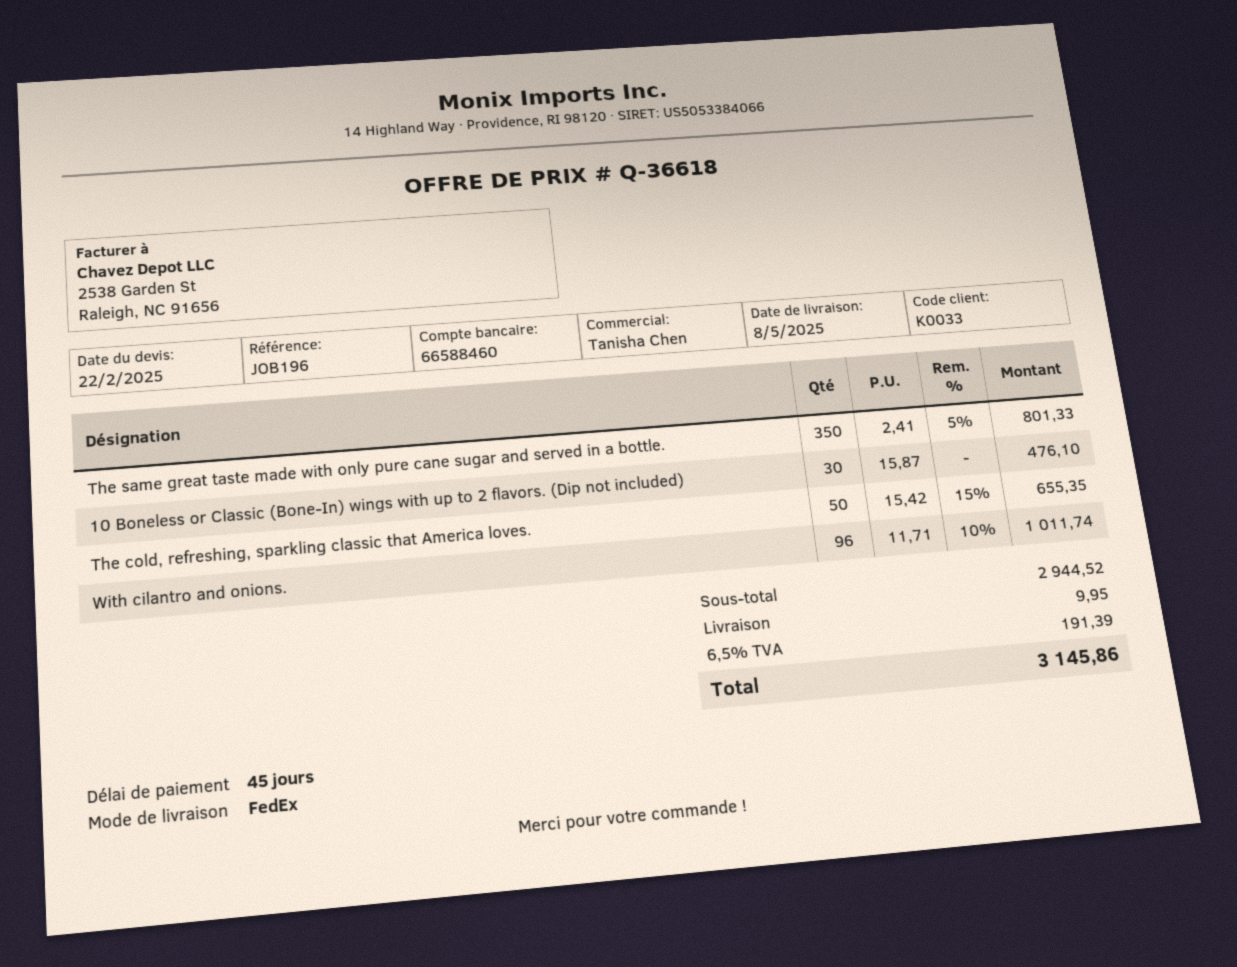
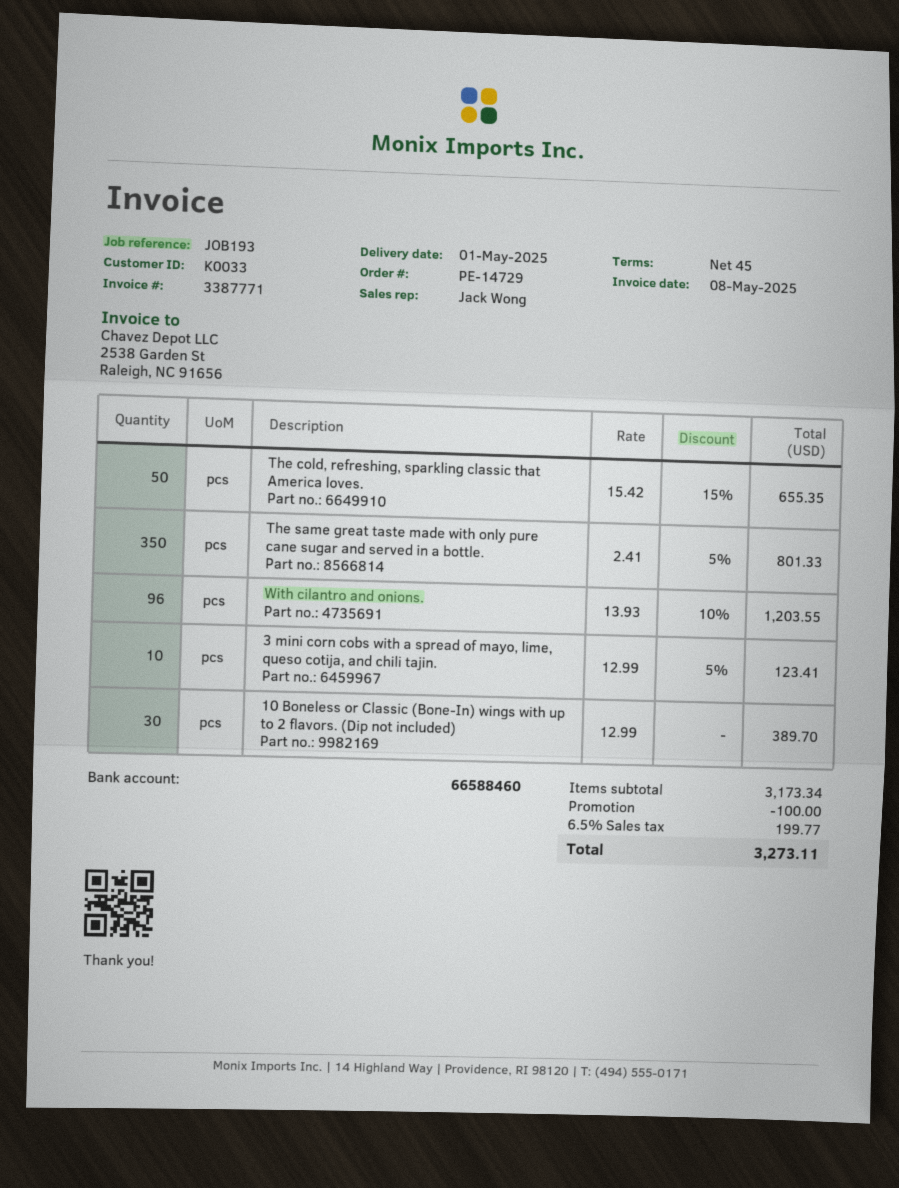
delivery date: 2025-05-08 -> 2025-05-01
reference: JOB196 -> JOB193
sales rep: Tanisha Chen -> Jack Wong
10 Boneless or Classic (Bone-In) wings with up to 2 flavors. (Dip not included): 30 x 15.87 = 476.10 -> 30 x 12.99 = 389.70
With cilantro and onions.: 96 x 11.71 - 10% = 1011.74 -> 96 x 13.93 - 10% = 1203.55
3 mini corn cobs with a spread of mayo, lime, queso cotija, and chili tajin.: none -> 10 x 12.99 - 5% = 123.41
subtotal: 2944.52 -> 3173.34
discount: none -> 100.00
shipping: 9.95 -> none
tax: 6.5% = 191.39 -> 6.5% = 199.77
total: 3145.86 -> 3273.11

